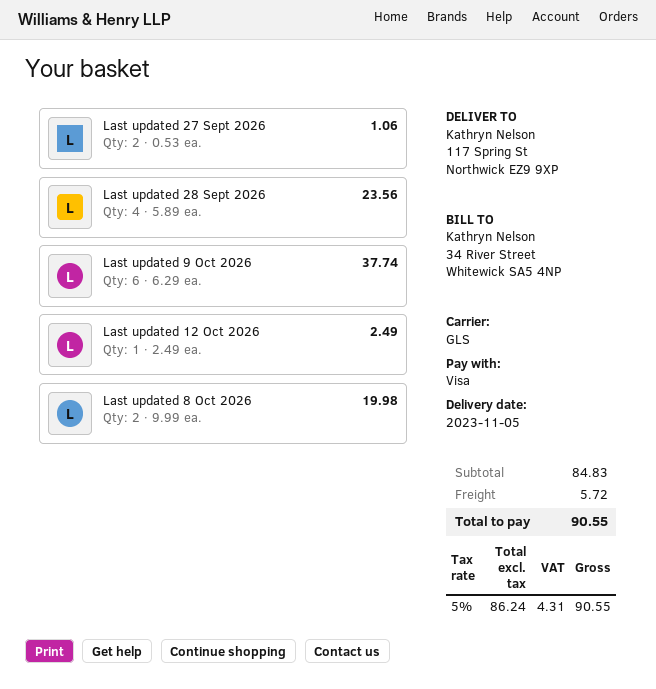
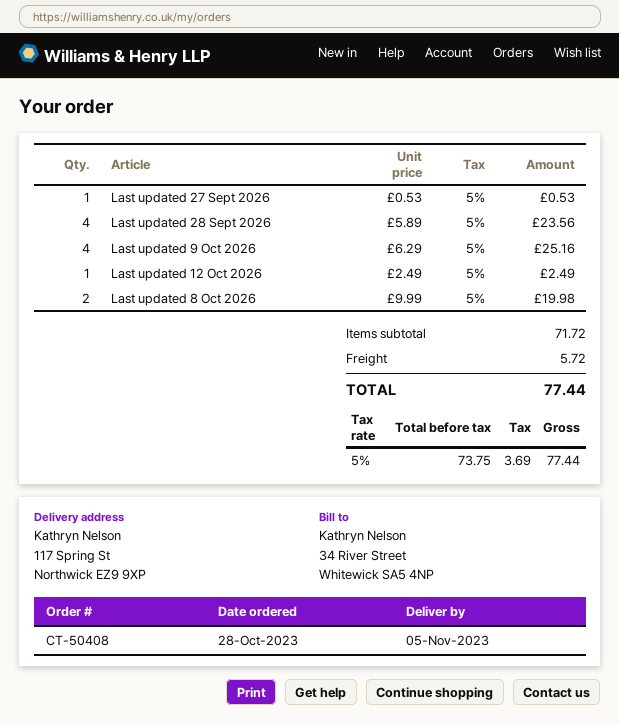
Last updated 27 Sept 2026: 2 x 0.53 = 1.06 -> 1 x 0.53 = 0.53
Last updated 9 Oct 2026: 6 x 6.29 = 37.74 -> 4 x 6.29 = 25.16
subtotal: 84.83 -> 71.72
net: 86.24 -> 73.75
tax: 5% = 4.31 -> 5% = 3.69
total: 90.55 -> 77.44

